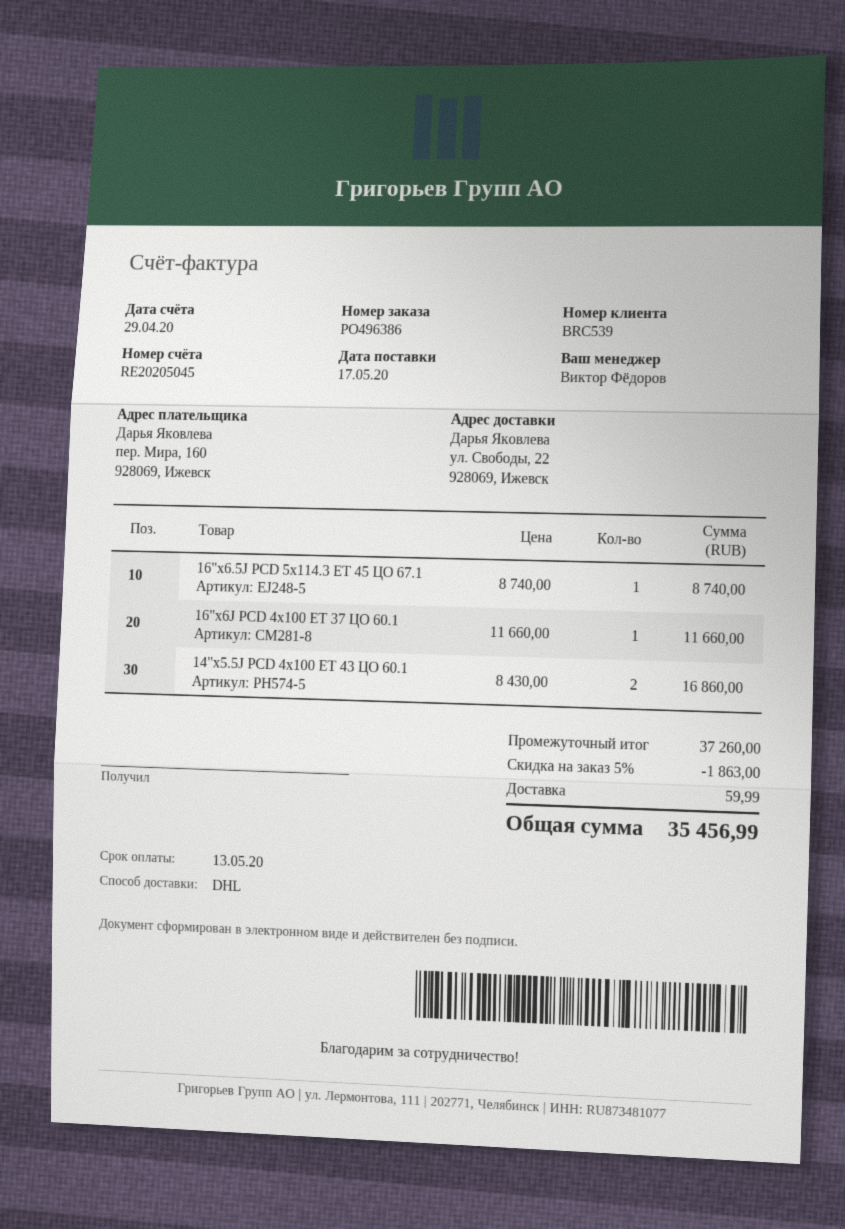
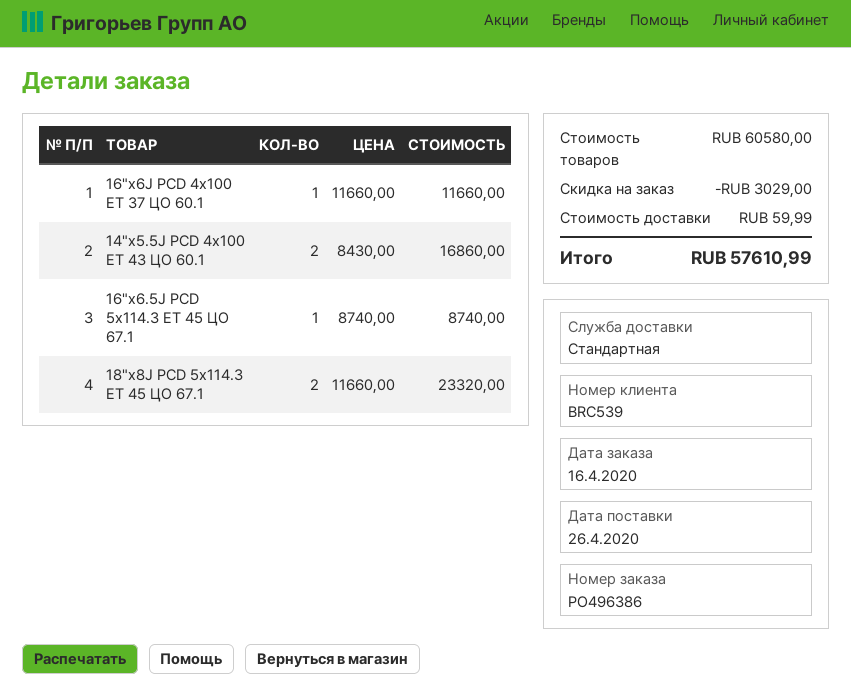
delivery date: 2020-05-17 -> 2020-04-26
shipping method: DHL -> standard
18"x8J PCD 5x114.3 ЕТ 45 ЦО 67.1: none -> 2 x 11660.00 = 23320.00
subtotal: 37260.00 -> 60580.00
discount: 1863.00 -> 3029.00
total: 35456.99 -> 57610.99

